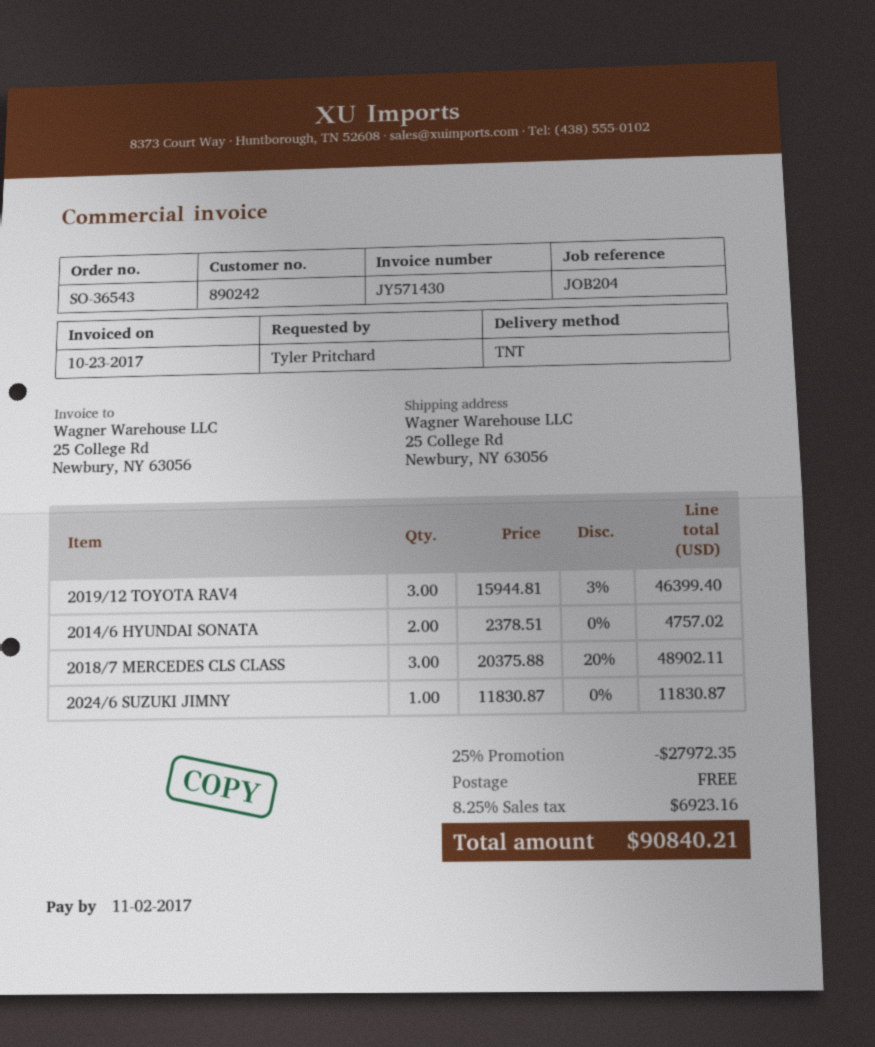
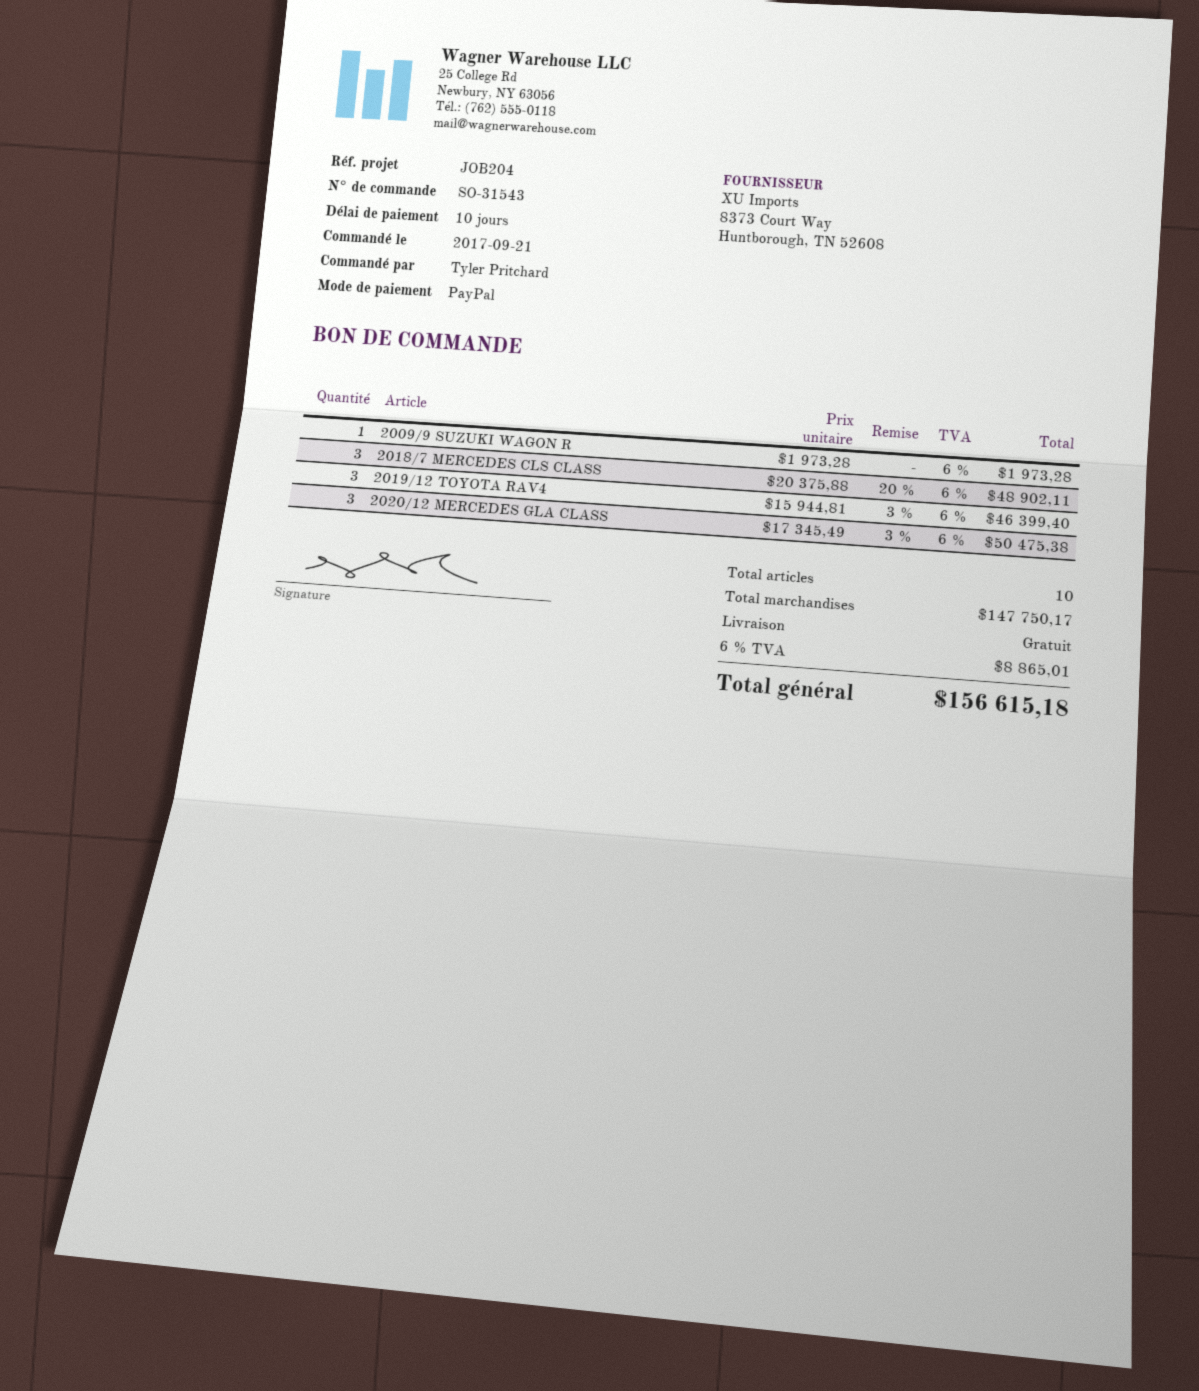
order number: SO-36543 -> SO-31543
2014/6 HYUNDAI SONATA: 2 x 2378.51 = 4757.02 -> none
2024/6 SUZUKI JIMNY: 1 x 11830.87 = 11830.87 -> none
2009/9 SUZUKI WAGON R: none -> 1 x 1973.28 = 1973.28
2020/12 MERCEDES GLA CLASS: none -> 3 x 17345.49 - 3% = 50475.38
discount: 25% = 27972.35 -> none
tax: 8.25% = 6923.16 -> 6% = 8865.01
total: 90840.21 -> 156615.18

